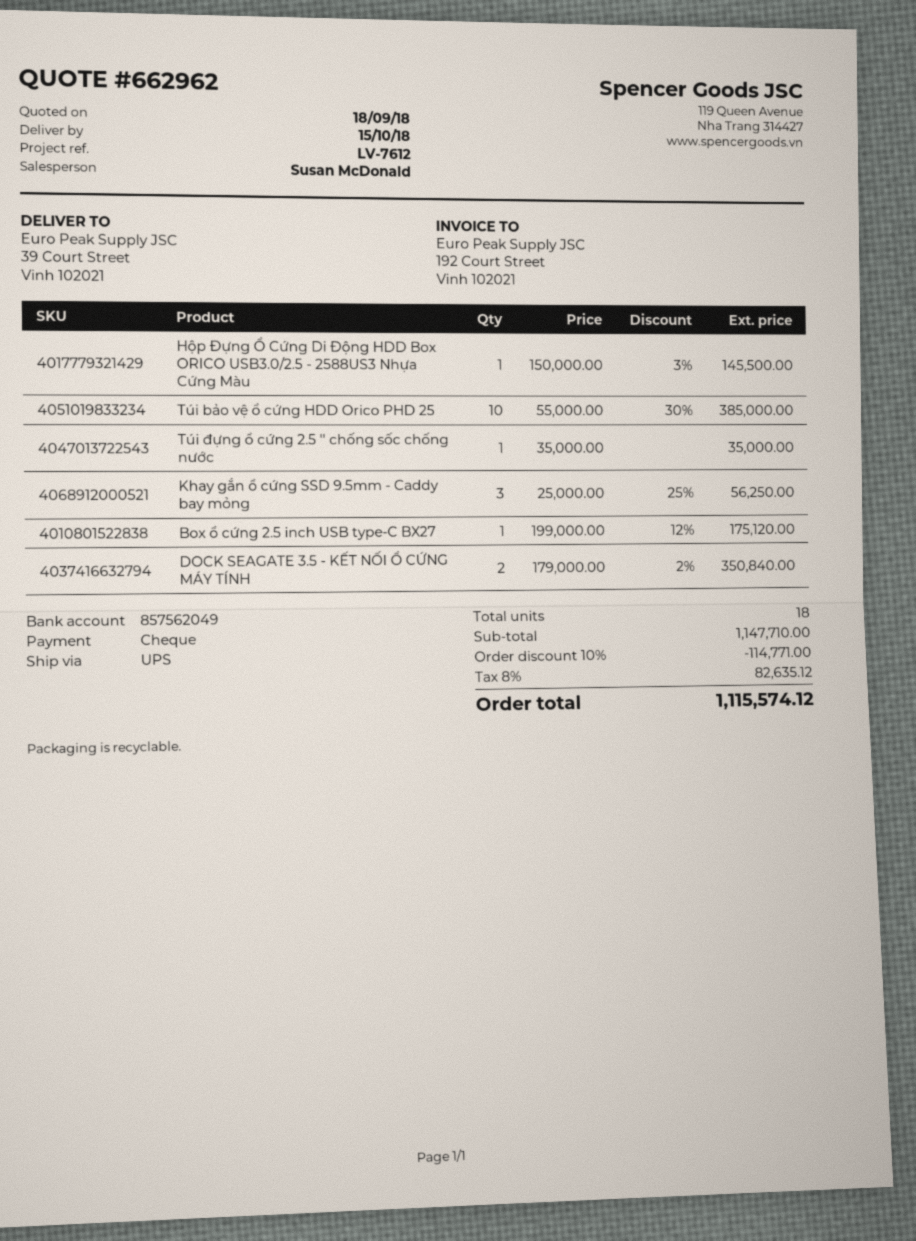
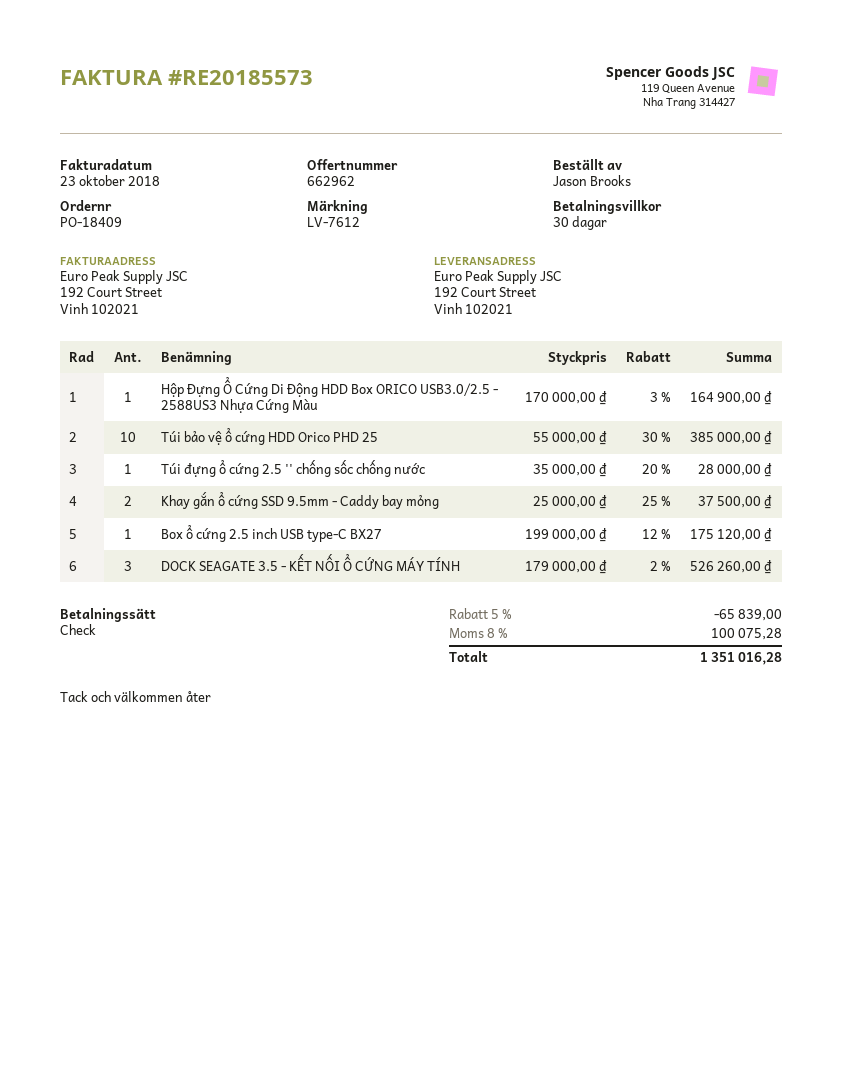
ship to: 39 Court Street, Vinh 102021 -> 192 Court Street, Vinh 102021
Hộp Đựng Ổ Cứng Di Động HDD Box ORICO USB3.0/2.5 - 2588US3 Nhựa Cứng Màu: 1 x 150000.00 - 3% = 145500.00 -> 1 x 170000.00 - 3% = 164900.00
Túi đựng ổ cứng 2.5 '' chống sốc chống nước: 1 x 35000.00 = 35000.00 -> 1 x 35000.00 - 20% = 28000.00
Khay gắn ổ cứng SSD 9.5mm - Caddy bay mỏng: 3 x 25000.00 - 25% = 56250.00 -> 2 x 25000.00 - 25% = 37500.00
DOCK SEAGATE 3.5 - KẾT NỐI Ổ CỨNG MÁY TÍNH: 2 x 179000.00 - 2% = 350840.00 -> 3 x 179000.00 - 2% = 526260.00
discount: 10% = 114771.00 -> 5% = 65839.00
tax: 8% = 82635.12 -> 8% = 100075.28
total: 1115574.12 -> 1351016.28

